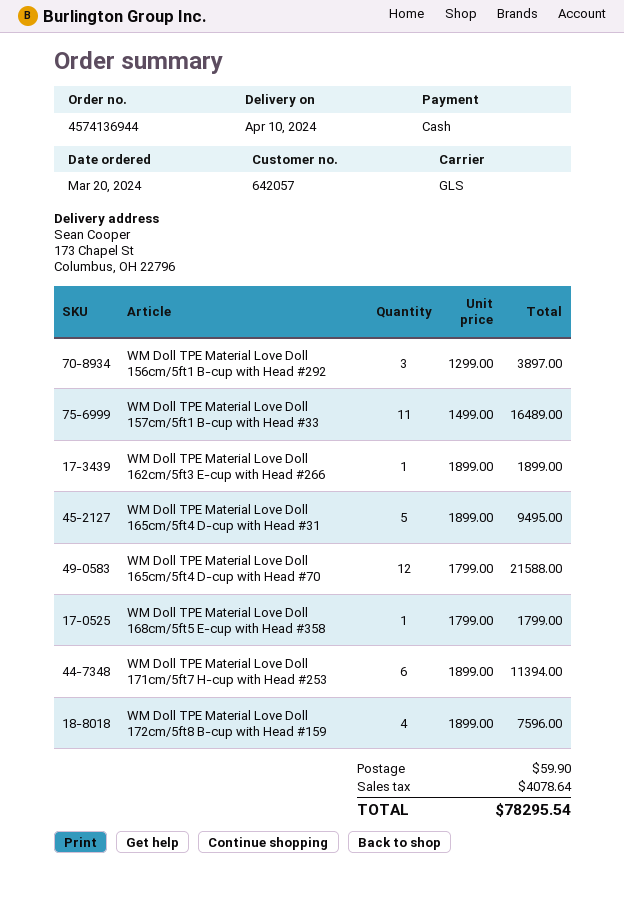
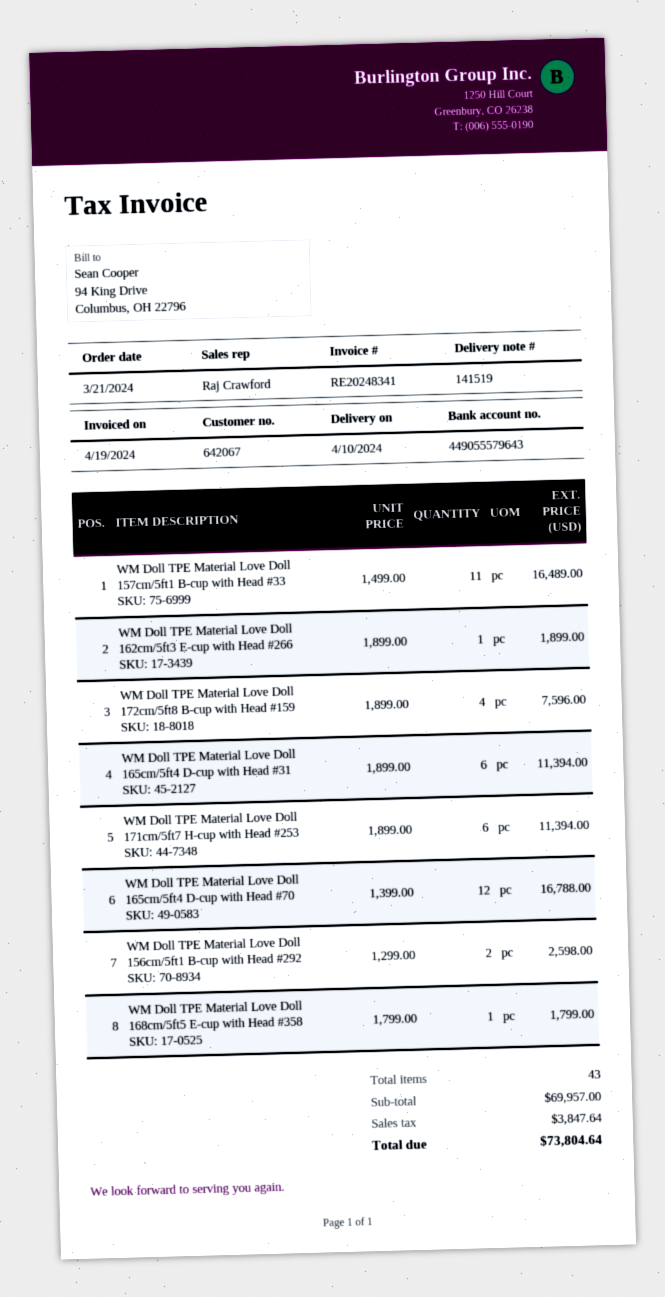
order date: 2024-03-20 -> 2024-03-21
customer number: 642057 -> 642067
WM Doll TPE Material Love Doll 156cm/5ft1 B-cup with Head #292: 3 x 1299.00 = 3897.00 -> 2 x 1299.00 = 2598.00
WM Doll TPE Material Love Doll 165cm/5ft4 D-cup with Head #31: 5 x 1899.00 = 9495.00 -> 6 x 1899.00 = 11394.00
WM Doll TPE Material Love Doll 165cm/5ft4 D-cup with Head #70: 12 x 1799.00 = 21588.00 -> 12 x 1399.00 = 16788.00
shipping: 59.90 -> none
tax: 4078.64 -> 3847.64
total: 78295.54 -> 73804.64

